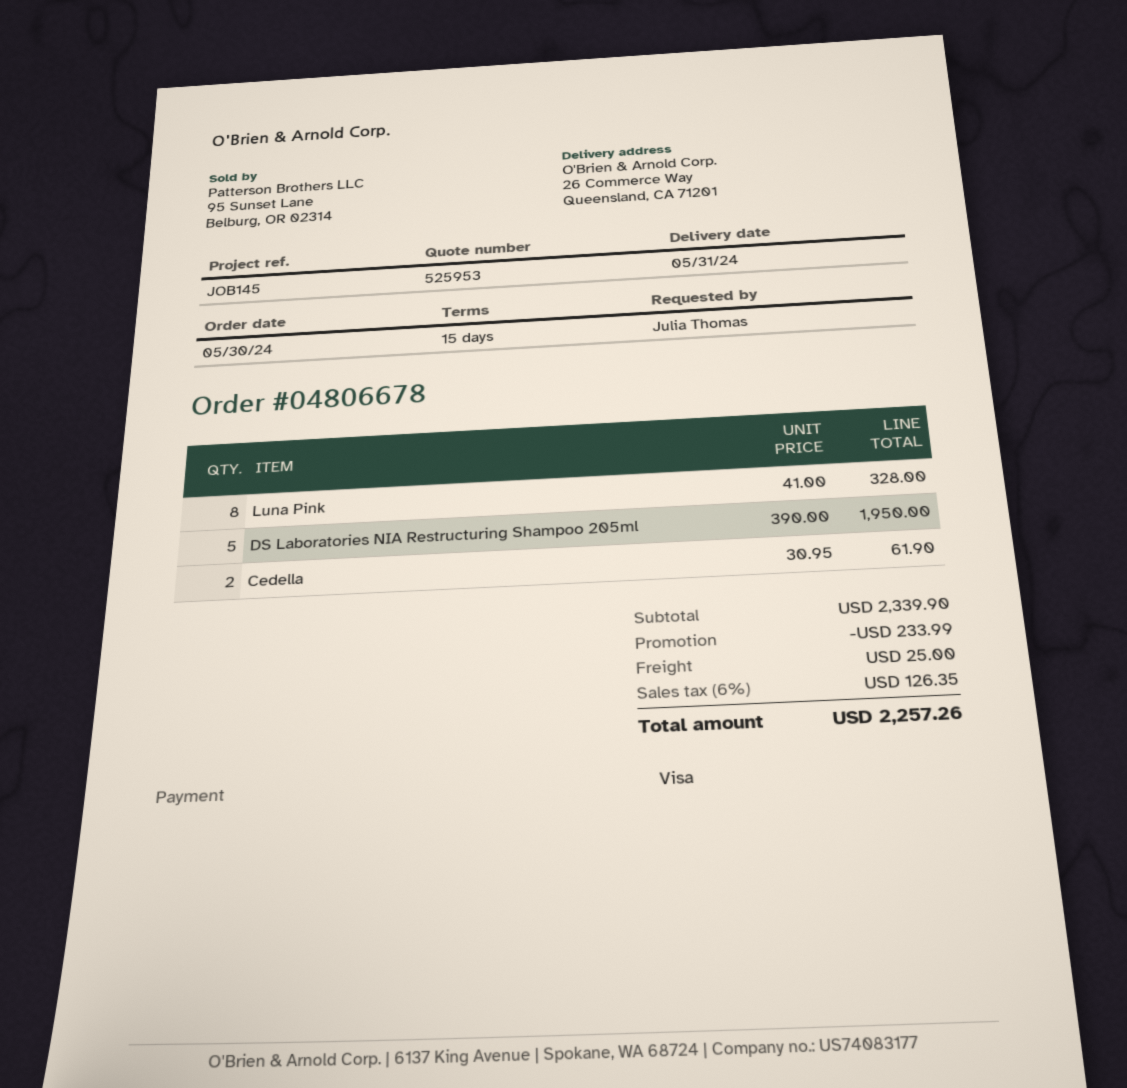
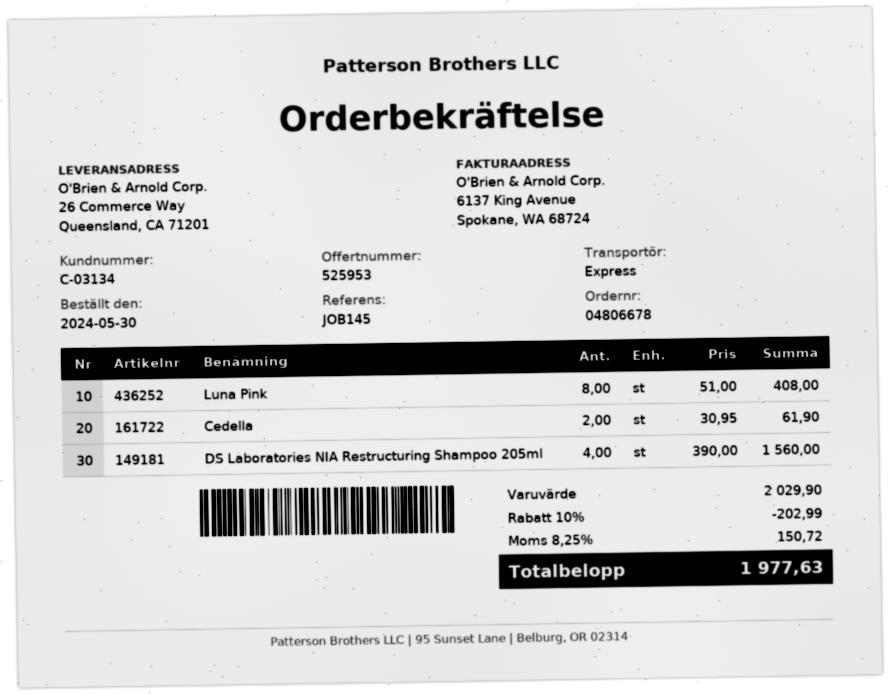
Luna Pink: 8 x 41.00 = 328.00 -> 8 x 51.00 = 408.00
DS Laboratories NIA Restructuring Shampoo 205ml: 5 x 390.00 = 1950.00 -> 4 x 390.00 = 1560.00
subtotal: 2339.90 -> 2029.90
discount: 233.99 -> 202.99
shipping: 25.00 -> none
tax: 6% = 126.35 -> 8.25% = 150.72
total: 2257.26 -> 1977.63

